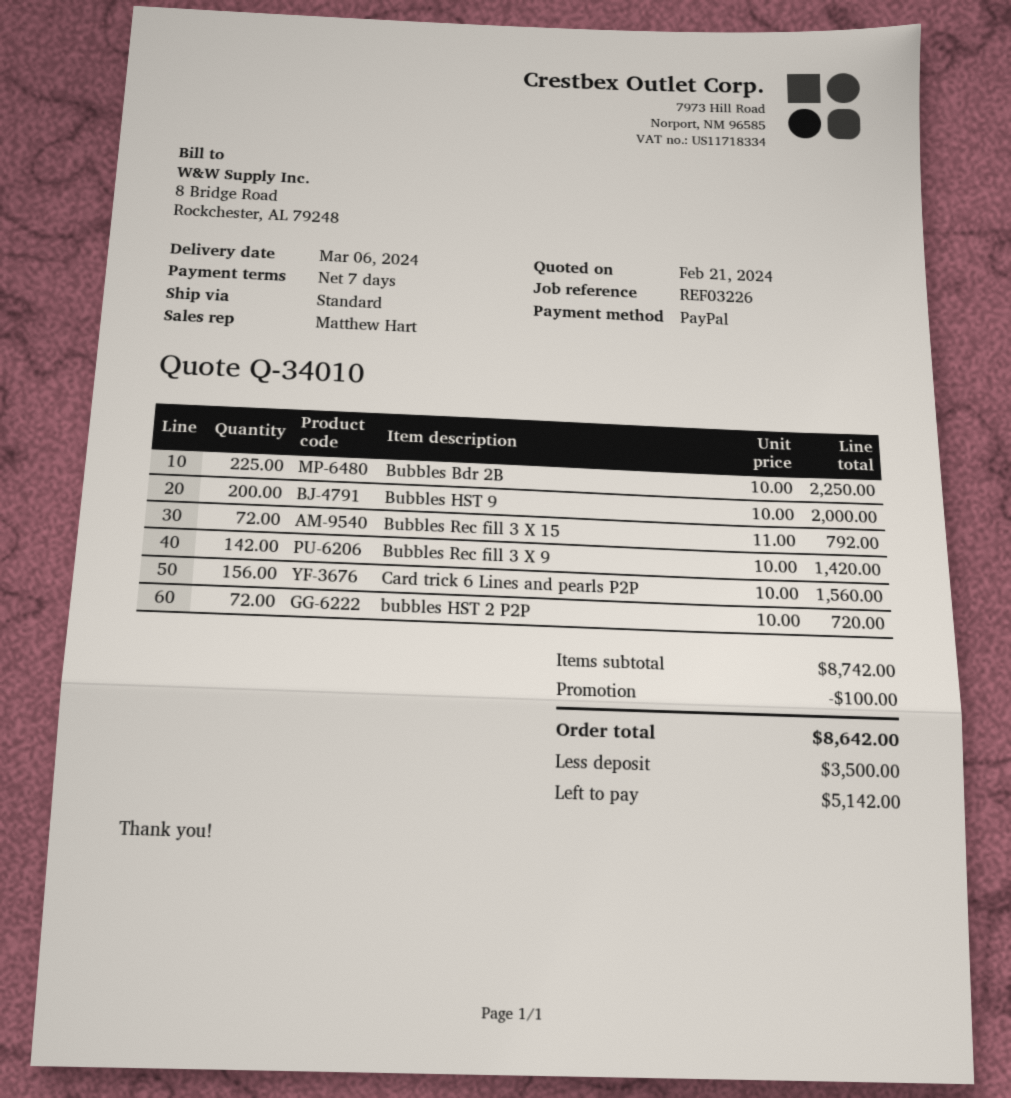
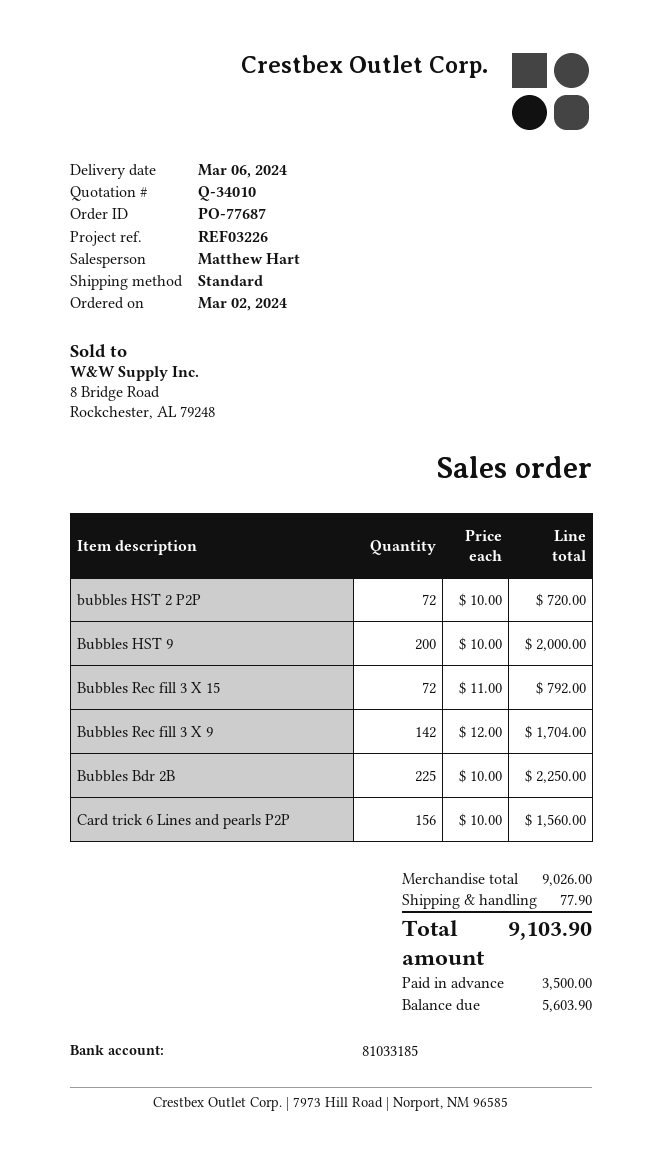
Bubbles Rec fill 3 X 9: 142 x 10.00 = 1420.00 -> 142 x 12.00 = 1704.00
subtotal: 8742.00 -> 9026.00
discount: 100.00 -> none
shipping: none -> 77.90
total: 8642.00 -> 9103.90
balance: 5142.00 -> 5603.90

